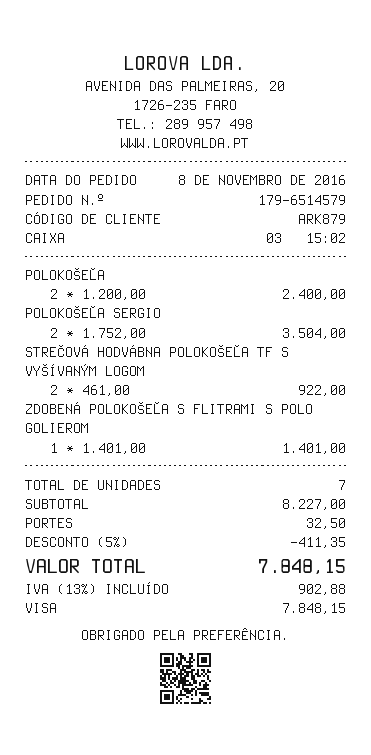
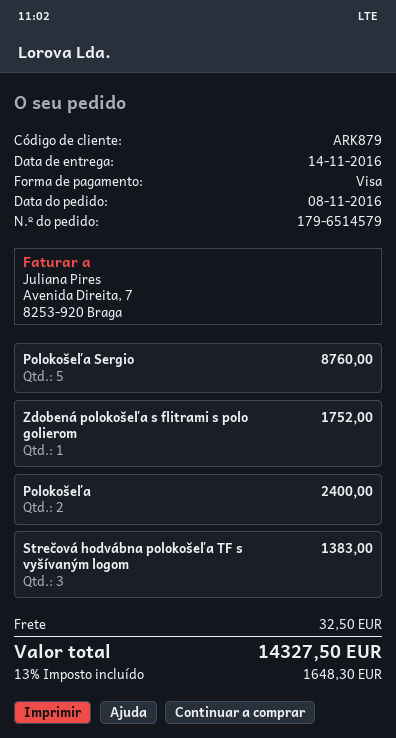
POLOKOŠEĽA SERGIO: 2 for 3504.00 -> 5 for 8760.00
STREČOVÁ HODVÁBNA POLOKOŠEĽA TF S VYŠÍVANÝM LOGOM: 2 for 922.00 -> 3 for 1383.00
ZDOBENÁ POLOKOŠEĽA S FLITRAMI S POLO GOLIEROM: 1 for 1401.00 -> 1 for 1752.00
discount: 5% = 411.35 -> none
tax: 13% = 902.88 -> 13% = 1648.30
total: 7848.15 -> 14327.50

